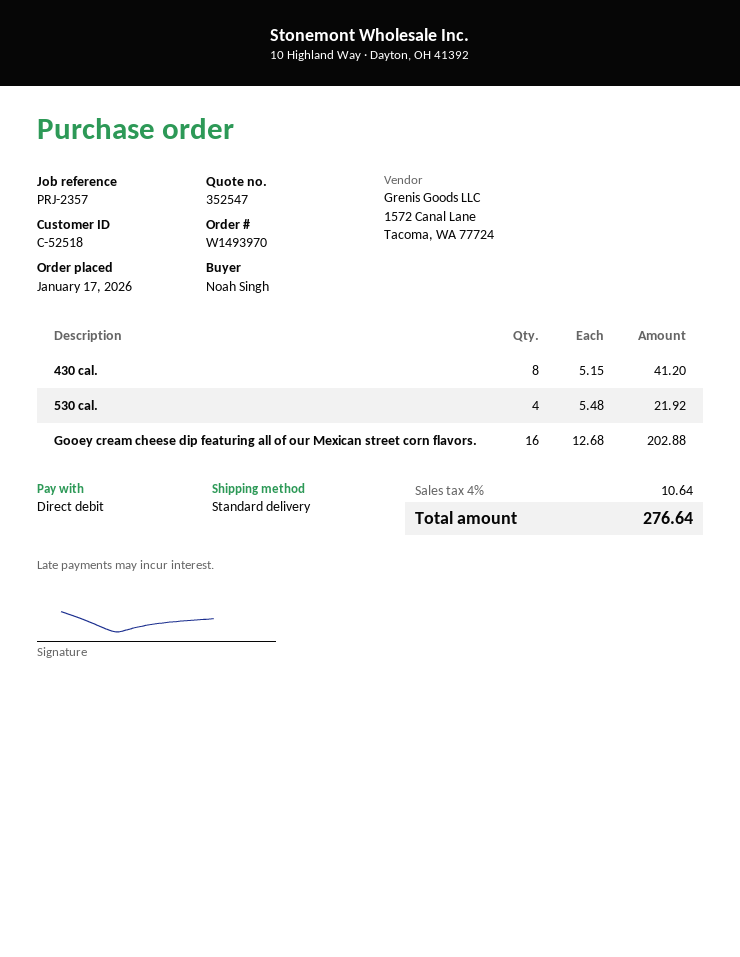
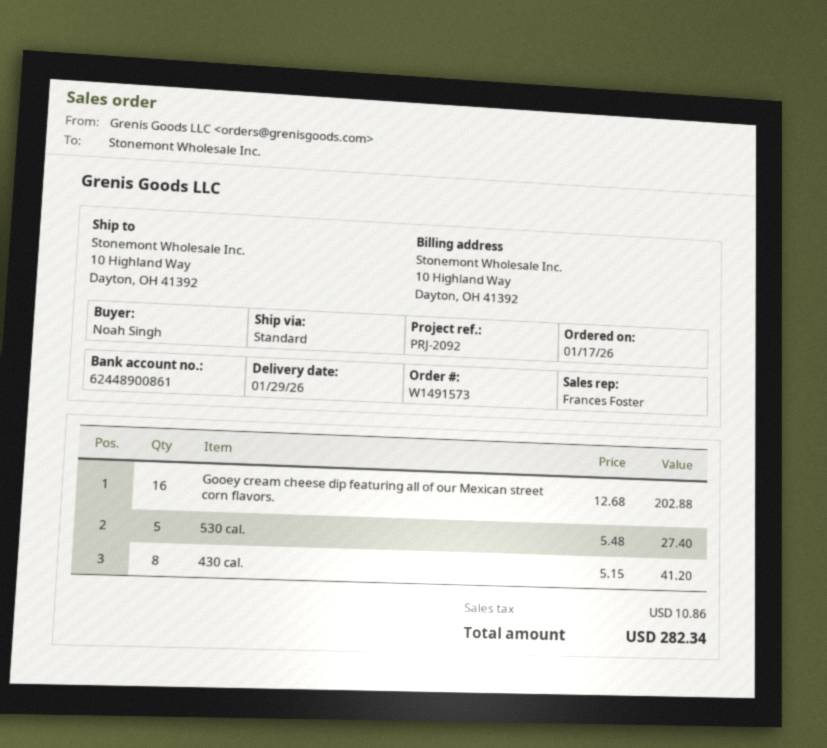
order number: W1493970 -> W1491573
reference: PRJ-2357 -> PRJ-2092
530 cal.: 4 x 5.48 = 21.92 -> 5 x 5.48 = 27.40
tax: 10.64 -> 10.86
total: 276.64 -> 282.34

